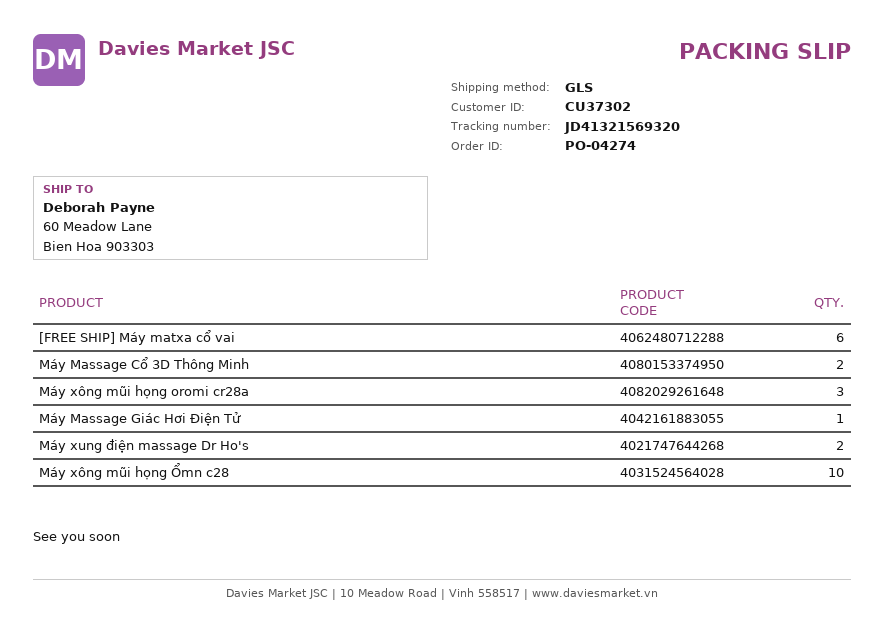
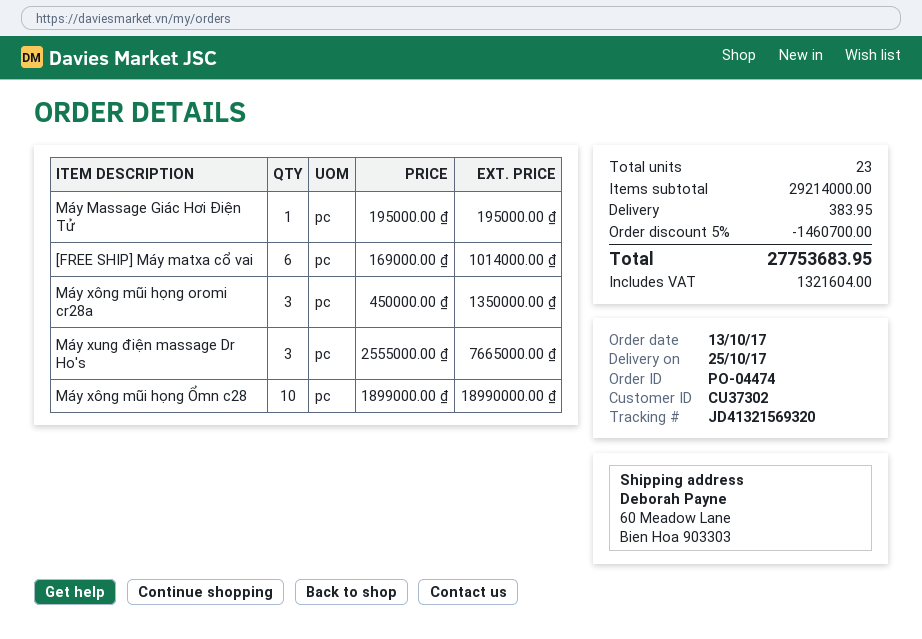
order number: PO-04274 -> PO-04474
Máy Massage Cổ 3D Thông Minh: 2 -> none
Máy xung điện massage Dr Ho's: 2 -> 3

